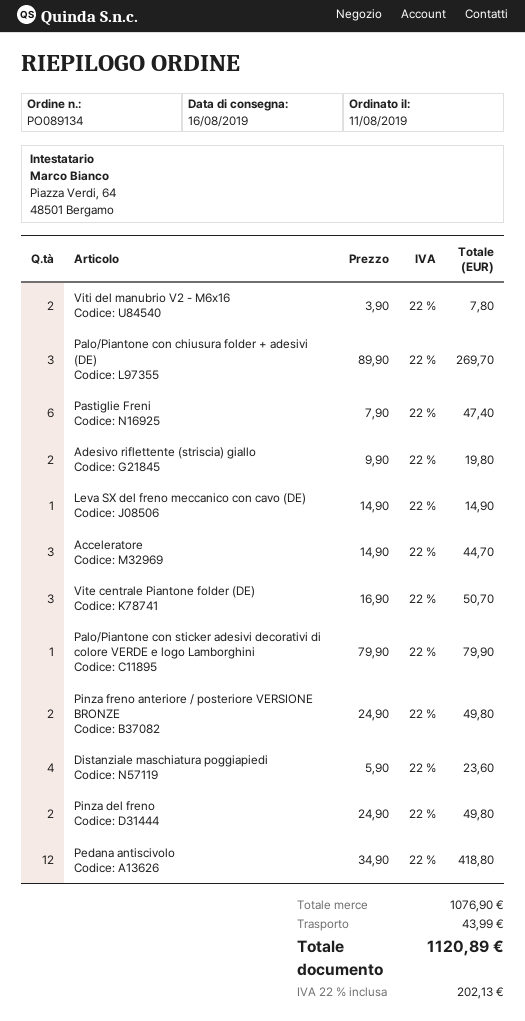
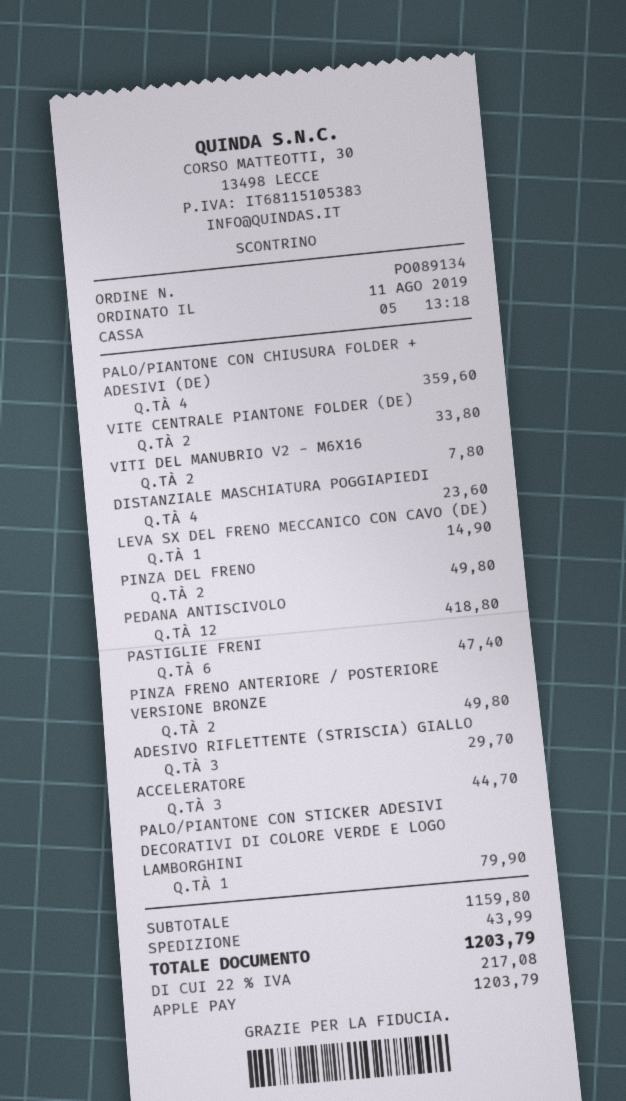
Palo/Piantone con chiusura folder + adesivi (DE): 3 for 269.70 -> 4 for 359.60
Adesivo riflettente (striscia) giallo: 2 for 19.80 -> 3 for 29.70
Vite centrale Piantone folder (DE): 3 for 50.70 -> 2 for 33.80
subtotal: 1076.90 -> 1159.80
tax: 22% = 202.13 -> 22% = 217.08
total: 1120.89 -> 1203.79

